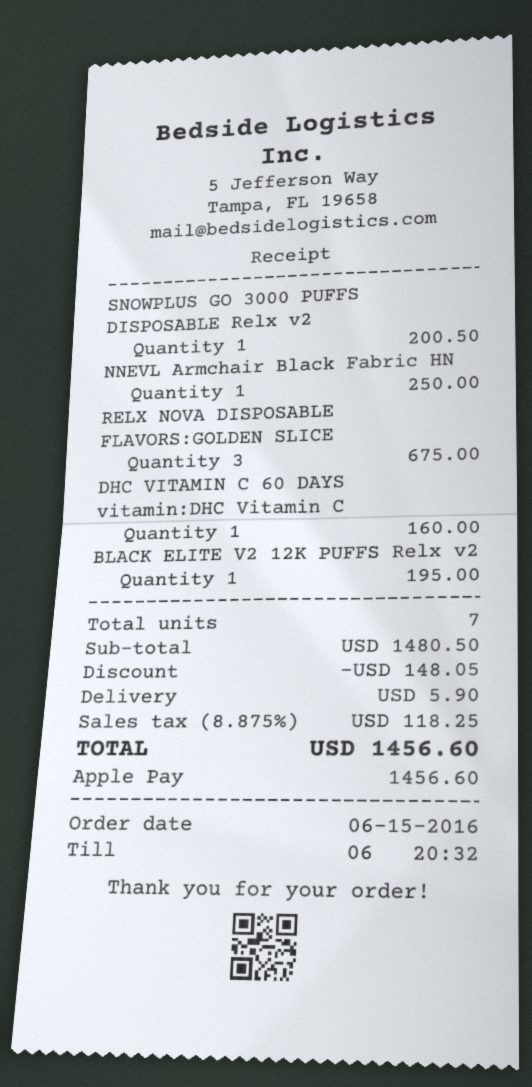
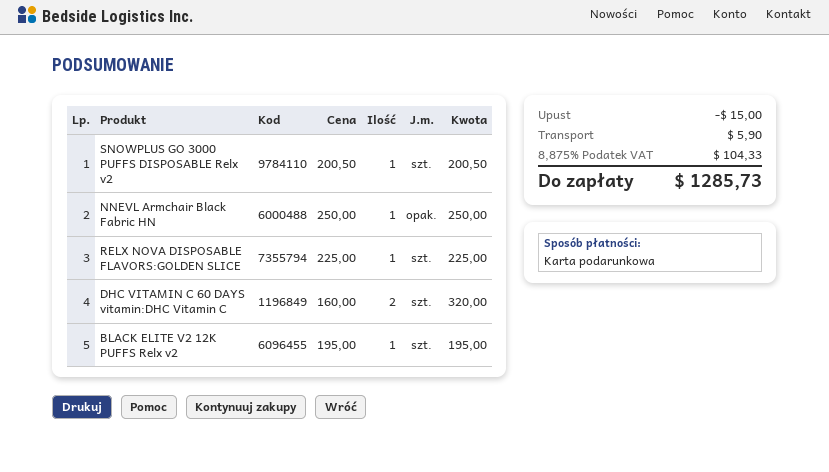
payment method: Apple Pay -> gift card
RELX NOVA DISPOSABLE FLAVORS:GOLDEN SLICE: 3 for 675.00 -> 1 for 225.00
DHC VITAMIN C 60 DAYS vitamin:DHC Vitamin C: 1 for 160.00 -> 2 for 320.00
discount: 148.05 -> 15.00
tax: 8.875% = 118.25 -> 8.875% = 104.33
total: 1456.60 -> 1285.73

